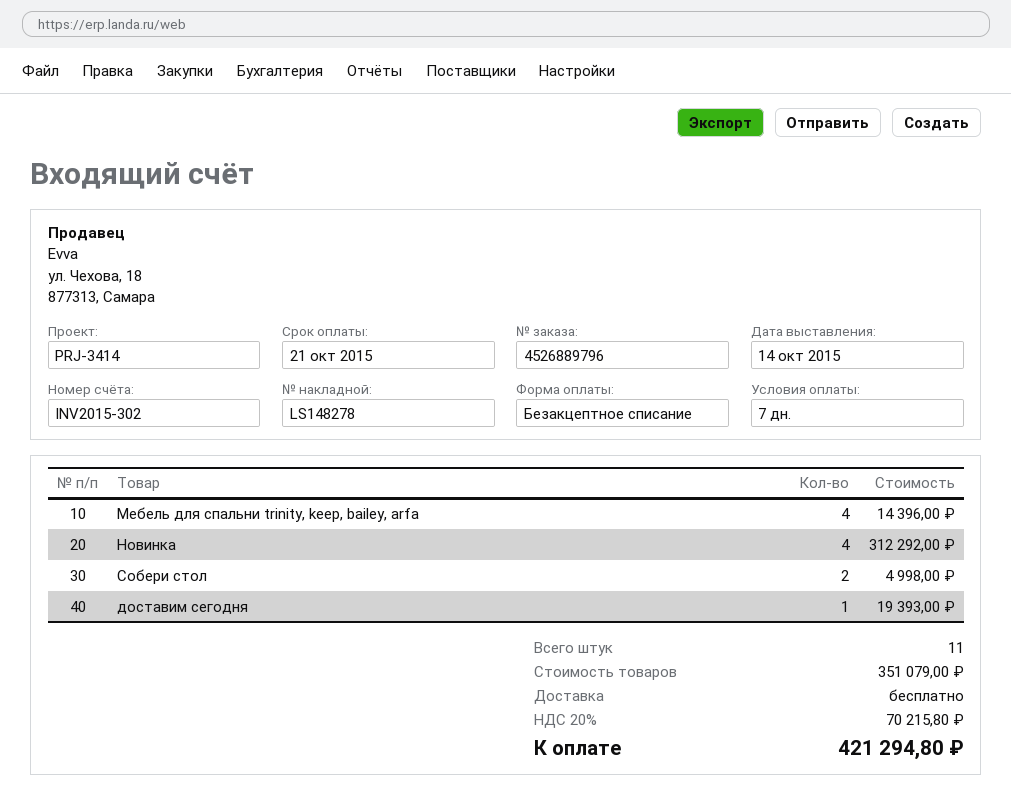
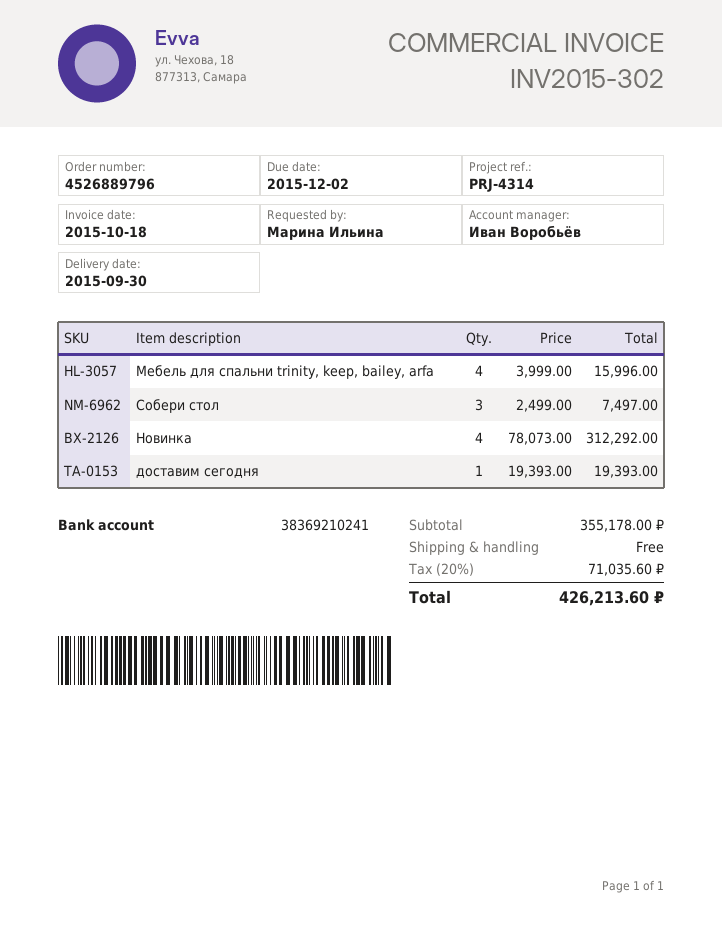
invoice date: 2015-10-14 -> 2015-10-18
due date: 2015-10-21 -> 2015-12-02
reference: PRJ-3414 -> PRJ-4314
Мебель для спальни trinity, keep, bailey, arfa: 4 for 14396.00 -> 4 for 15996.00
Собери стол: 2 for 4998.00 -> 3 for 7497.00
subtotal: 351079.00 -> 355178.00
tax: 20% = 70215.80 -> 20% = 71035.60
total: 421294.80 -> 426213.60

